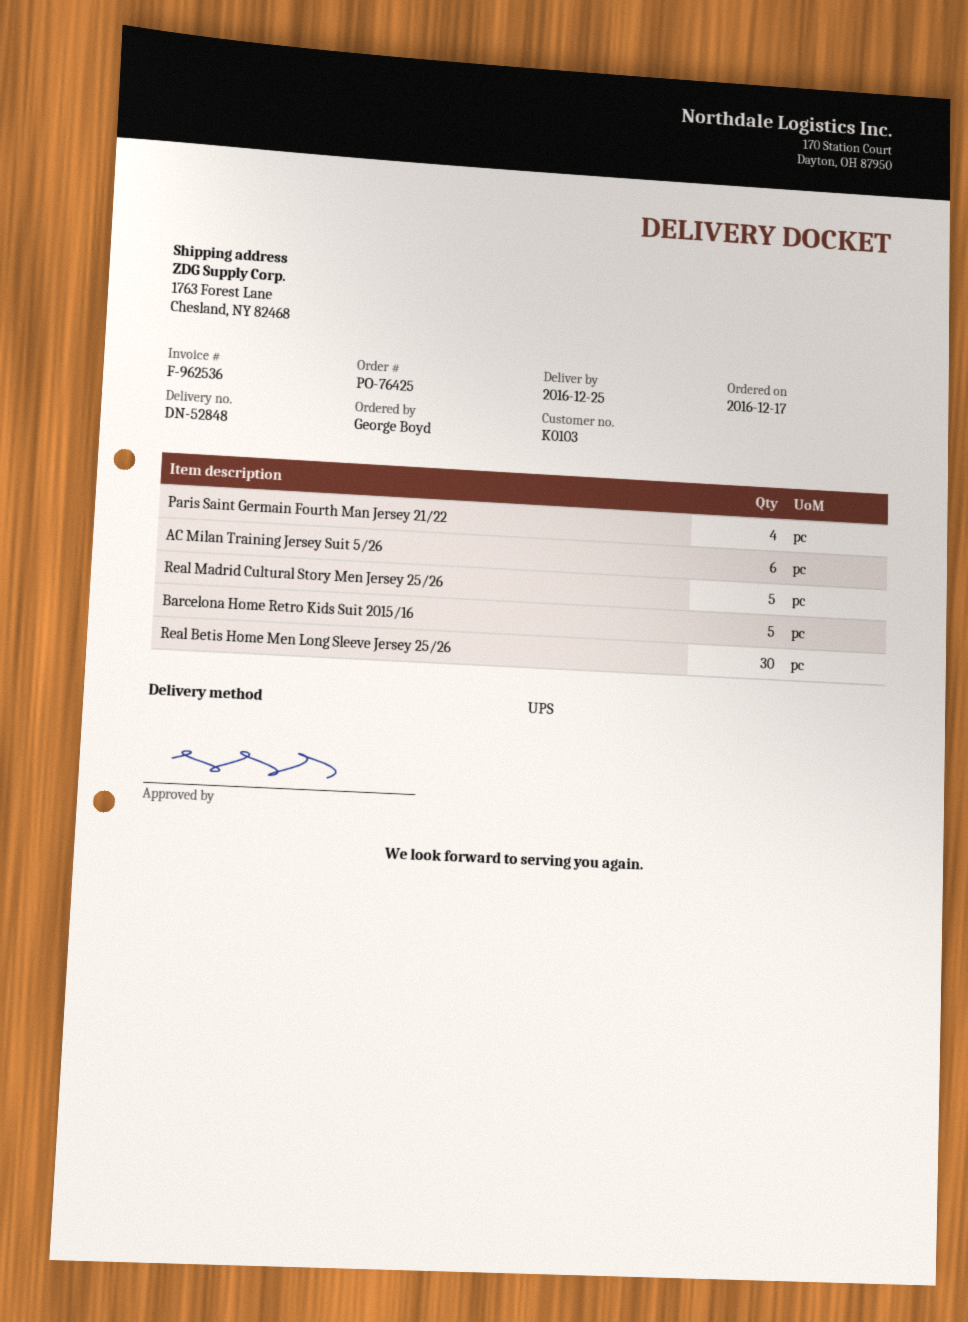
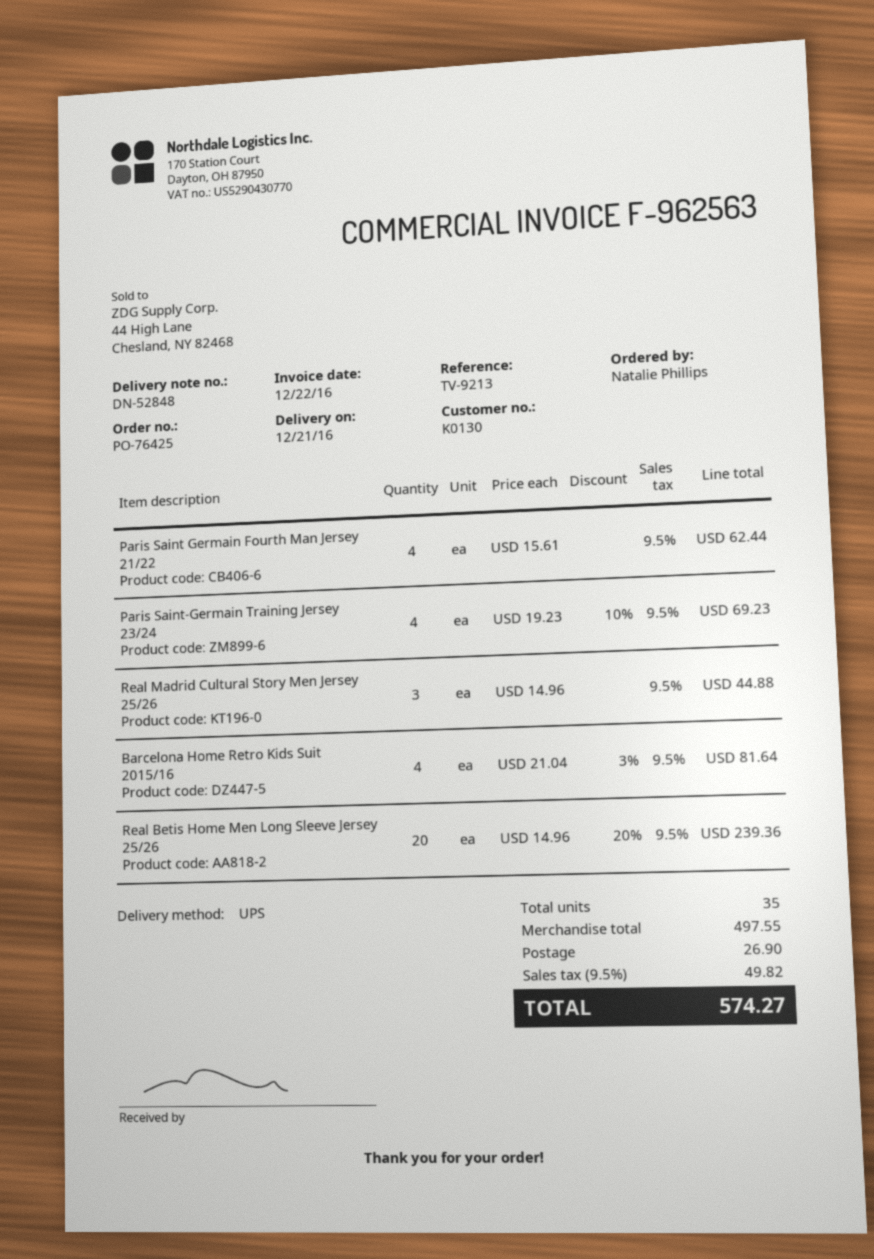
delivery date: 2016-12-25 -> 2016-12-21
invoice number: F-962536 -> F-962563
customer number: K0103 -> K0130
ordered by: George Boyd -> Natalie Phillips
AC Milan Training Jersey Suit 5/26: 6 -> none
Real Madrid Cultural Story Men Jersey 25/26: 5 -> 3
Barcelona Home Retro Kids Suit 2015/16: 5 -> 4
Real Betis Home Men Long Sleeve Jersey 25/26: 30 -> 20
Paris Saint-Germain Training Jersey 23/24: none -> 4

